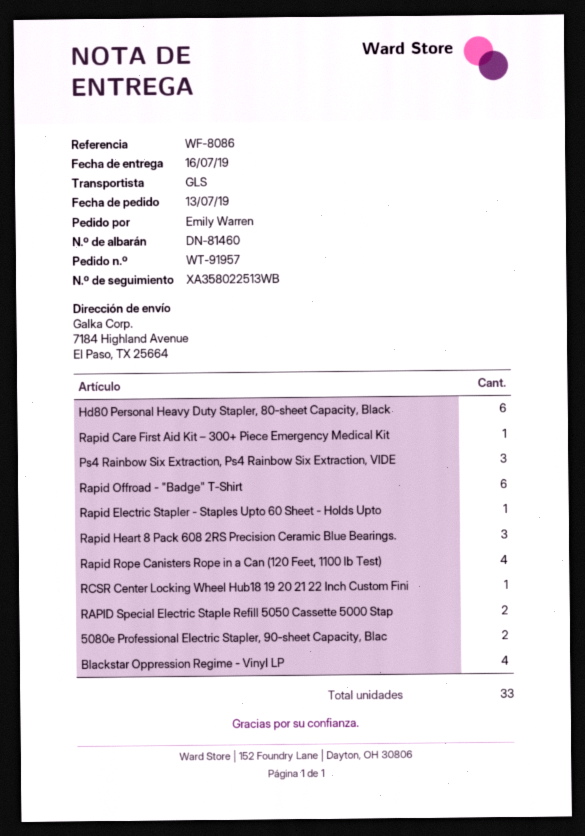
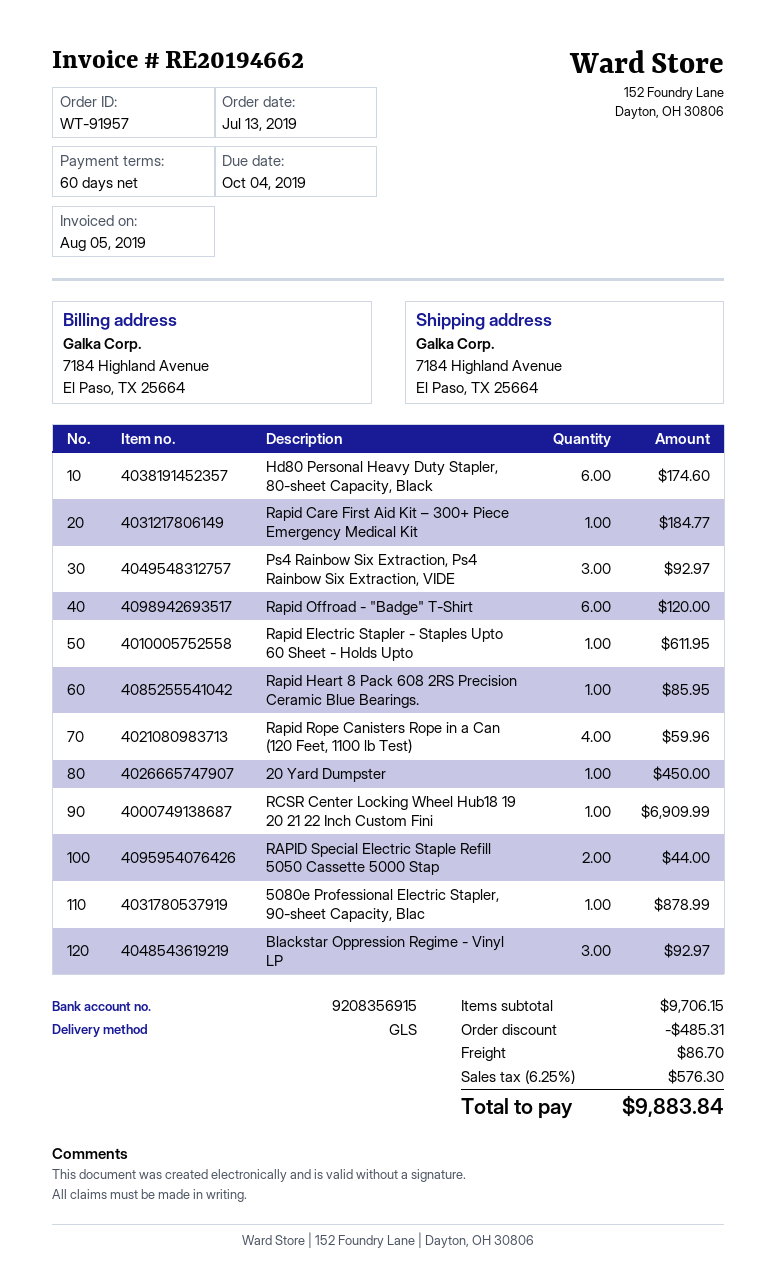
Rapid Heart 8 Pack 608 2RS Precision Ceramic Blue Bearings.: 3 -> 1
5080e Professional Electric Stapler, 90-sheet Capacity, Blac: 2 -> 1
Blackstar Oppression Regime - Vinyl LP: 4 -> 3
20 Yard Dumpster: none -> 1

